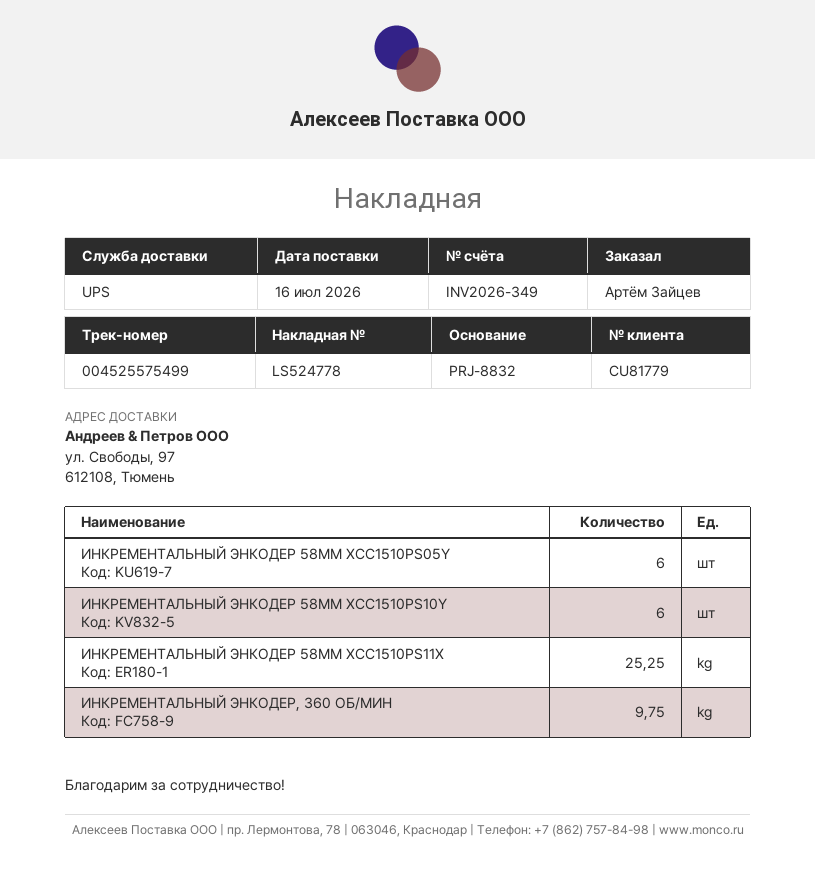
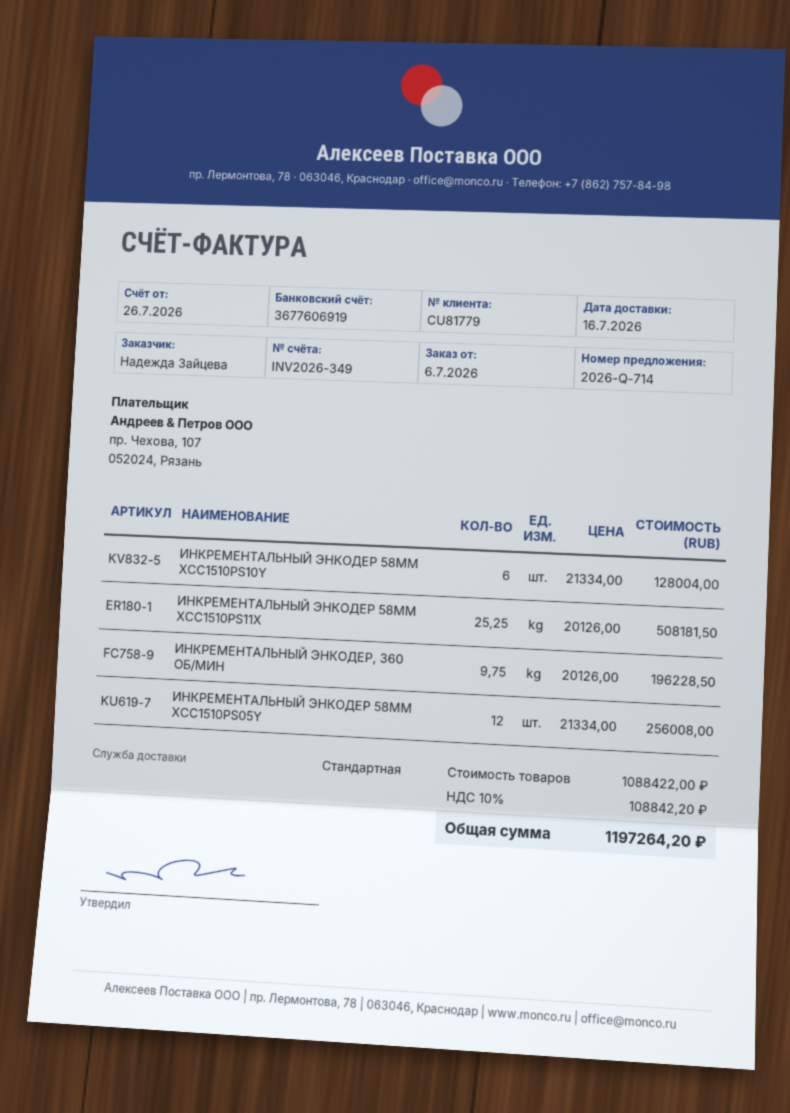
ordered by: Артём Зайцев -> Надежда Зайцева
shipping method: UPS -> standard
ИНКРЕМЕНТАЛЬНЫЙ ЭНКОДЕР 58ММ XCC1510PS05Y: 6 -> 12

